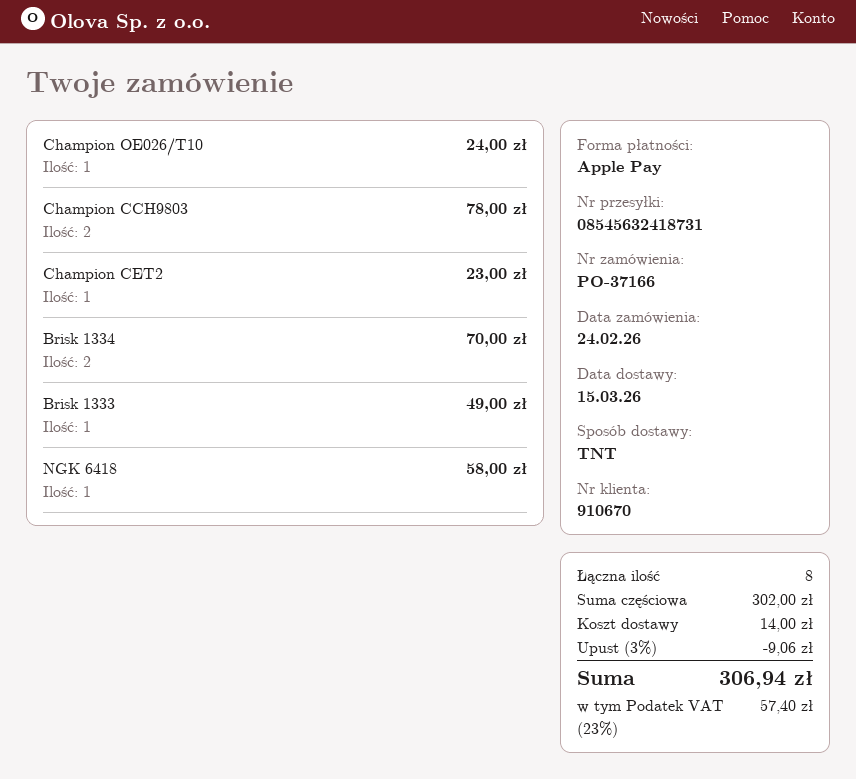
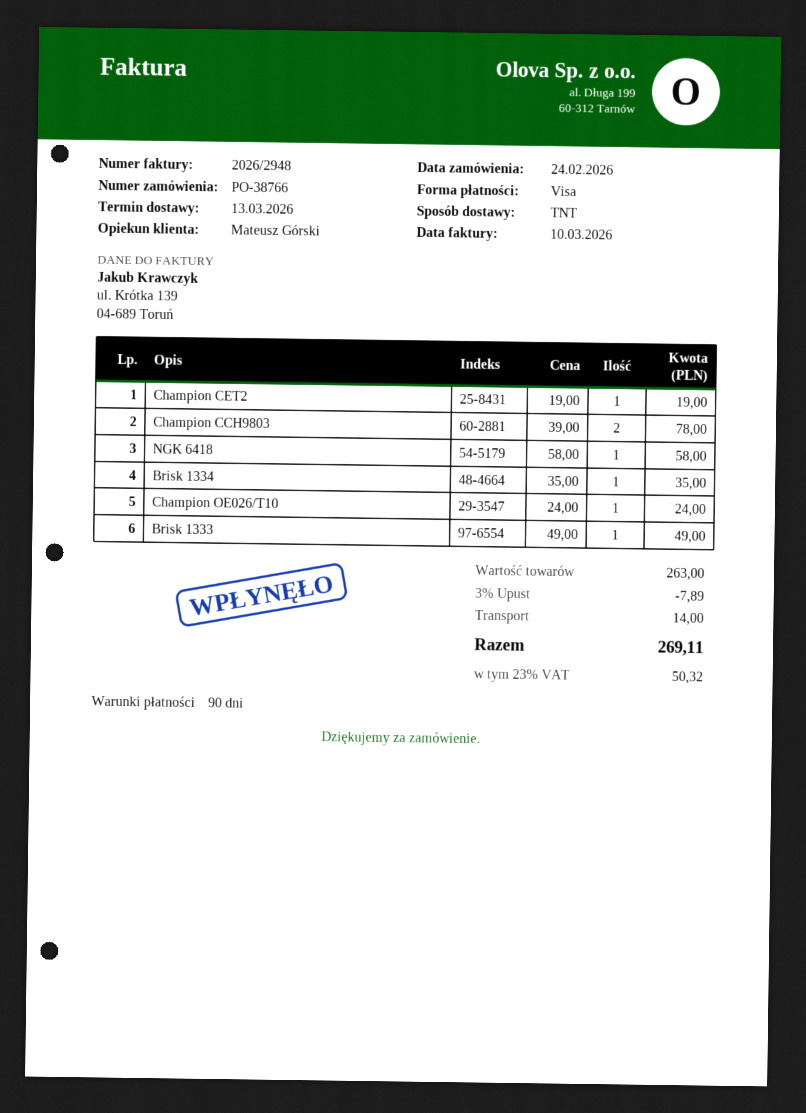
order number: PO-37166 -> PO-38766
delivery date: 2026-03-15 -> 2026-03-13
payment method: Apple Pay -> Visa
Champion CET2: 1 for 23.00 -> 1 for 19.00
Brisk 1334: 2 for 70.00 -> 1 for 35.00
subtotal: 302.00 -> 263.00
discount: 3% = 9.06 -> 3% = 7.89
tax: 23% = 57.40 -> 23% = 50.32
total: 306.94 -> 269.11

